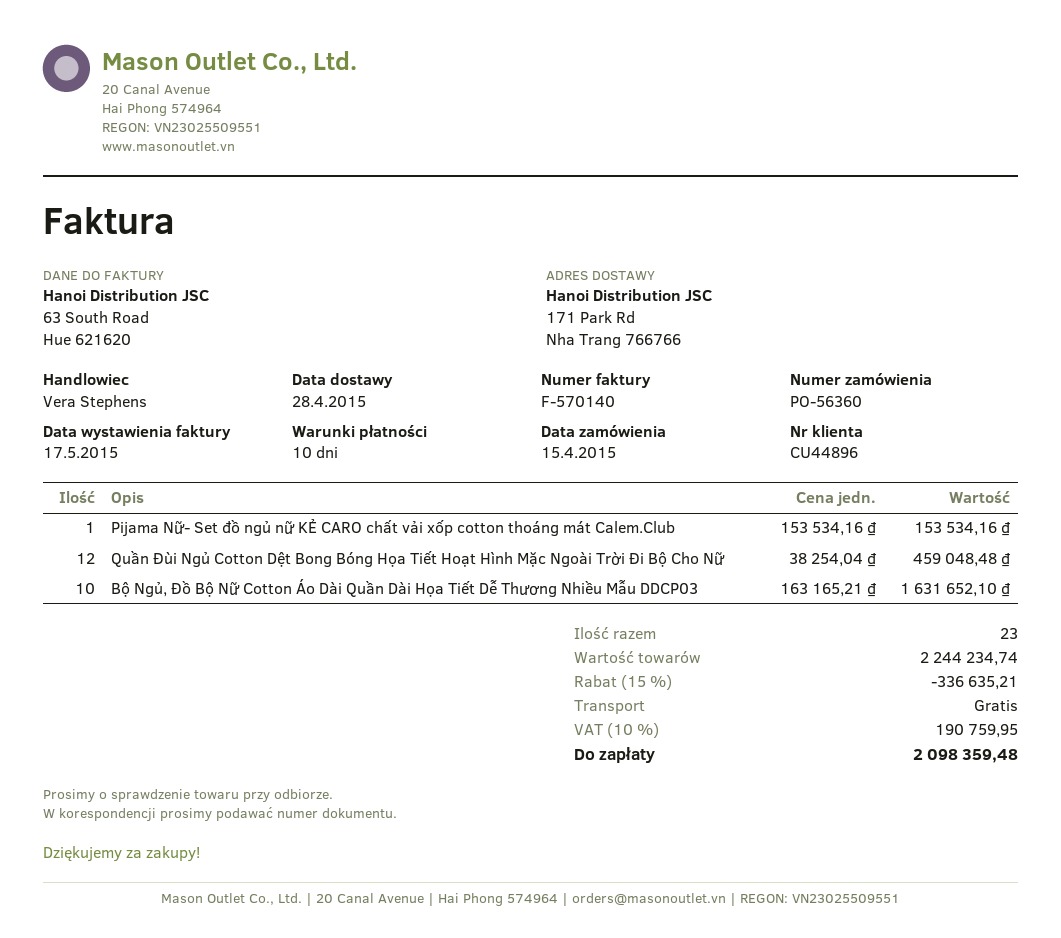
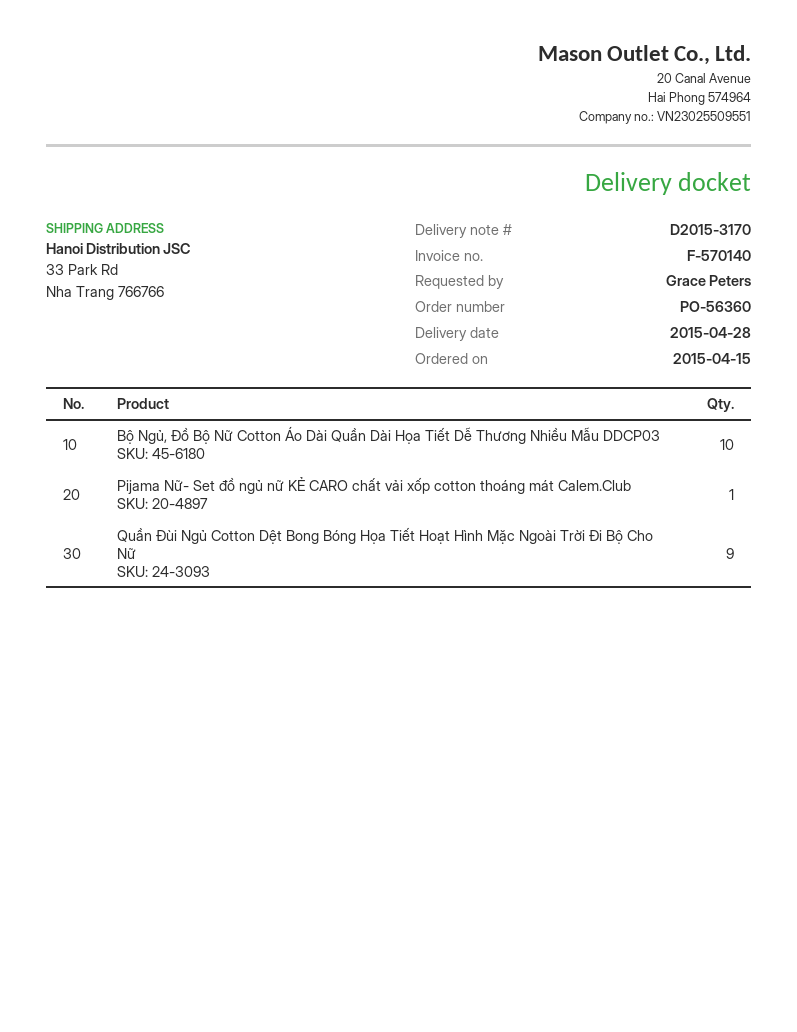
ship to: 171 Park Rd, Nha Trang 766766 -> 33 Park Rd, Nha Trang 766766
Quần Đùi Ngủ Cotton Dệt Bong Bóng Họa Tiết Hoạt Hình Mặc Ngoài Trời Đi Bộ Cho Nữ: 12 -> 9

